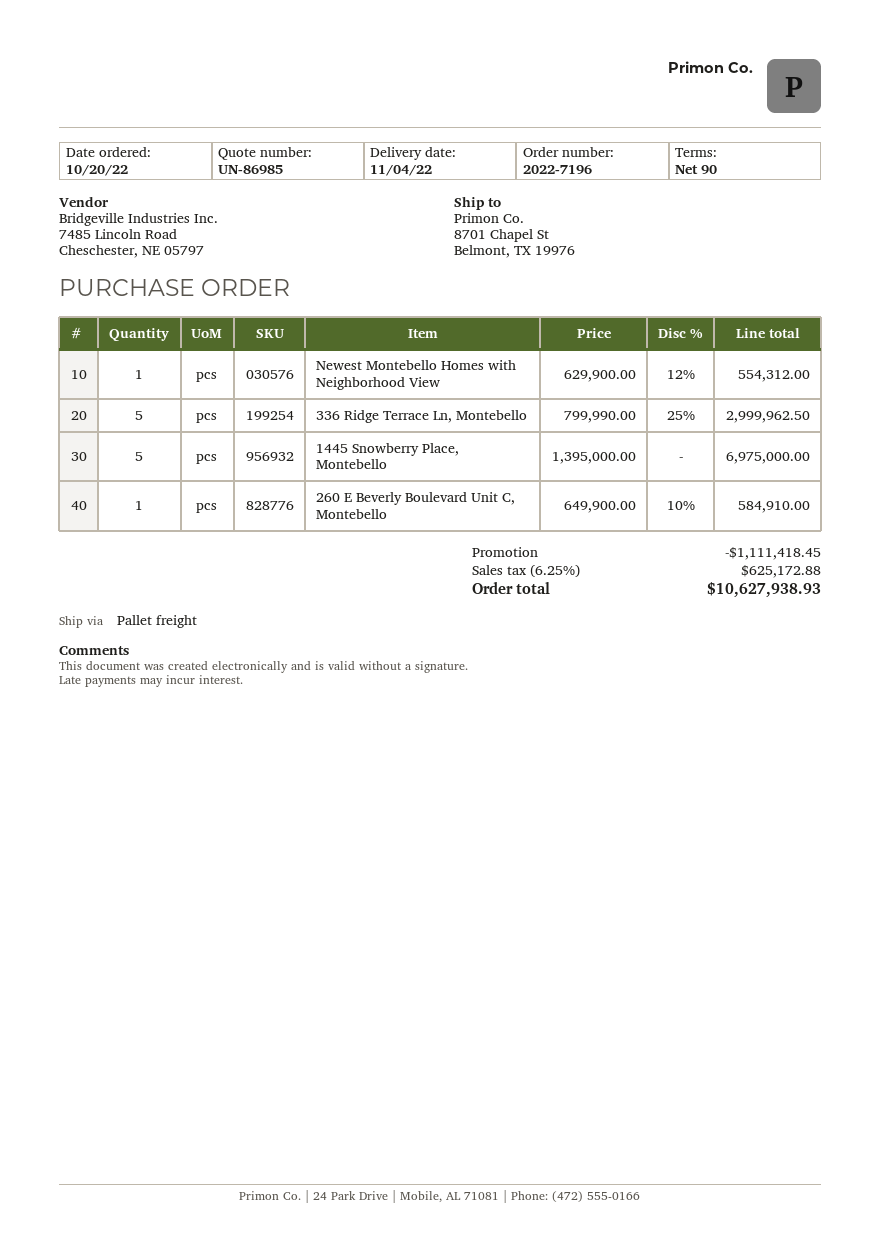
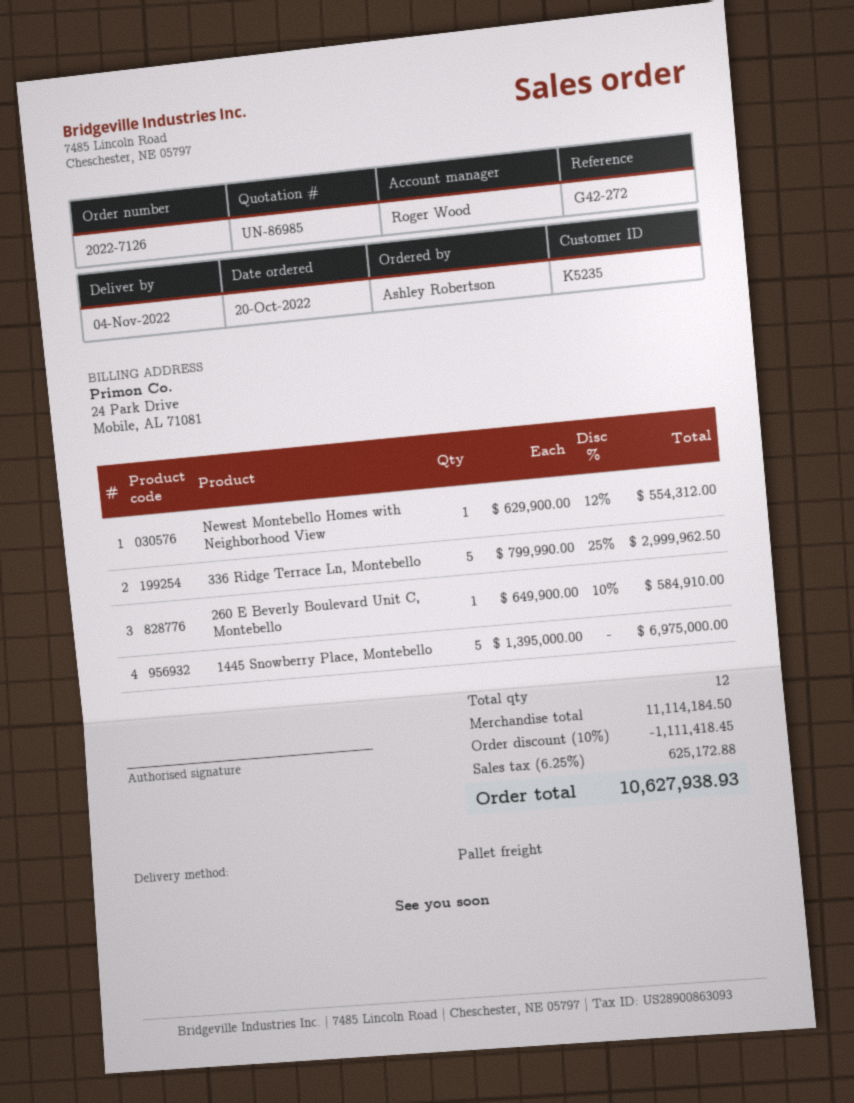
order number: 2022-7196 -> 2022-7126

